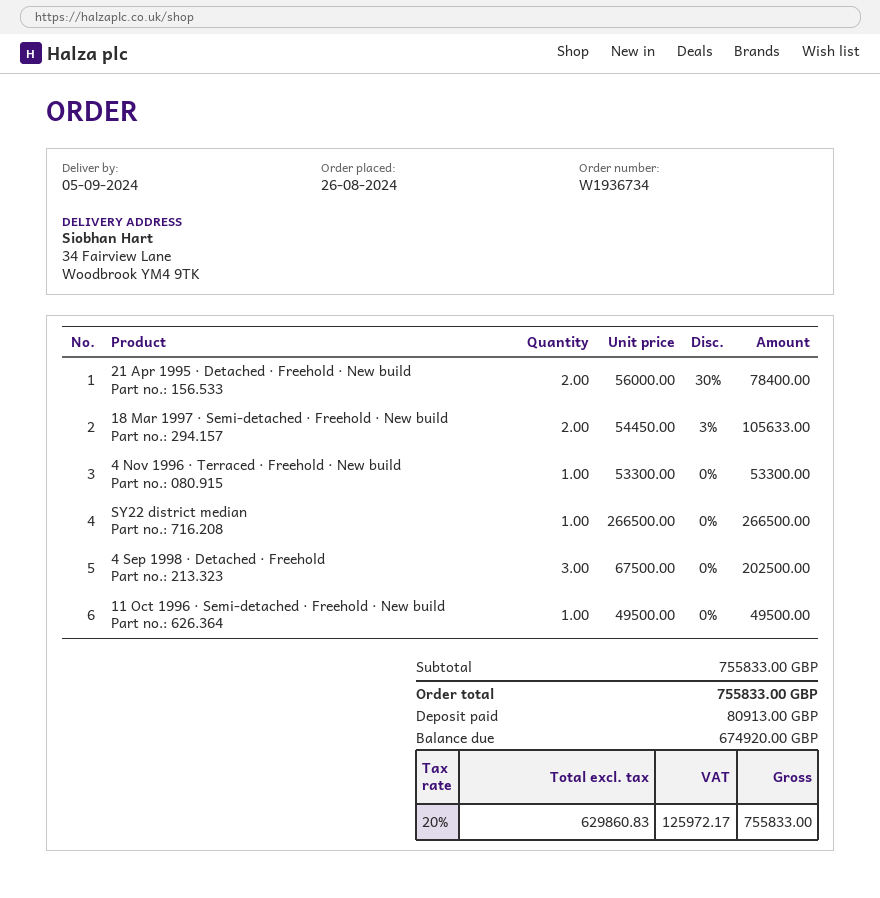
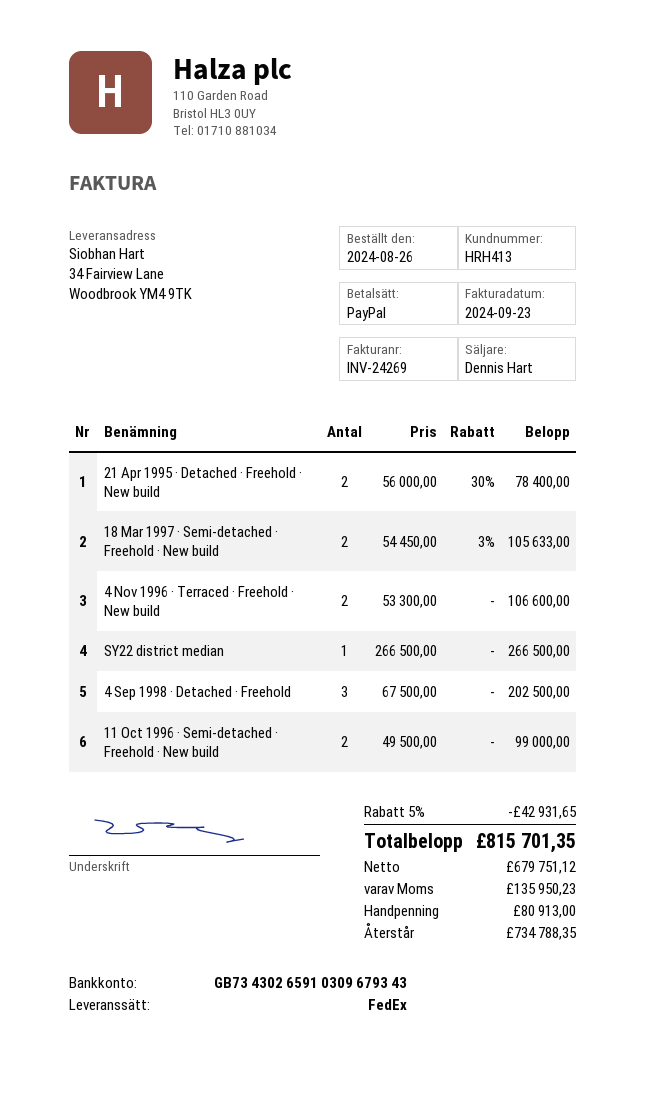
4 Nov 1996 · Terraced · Freehold · New build: 1 x 53300.00 = 53300.00 -> 2 x 53300.00 = 106600.00
11 Oct 1996 · Semi-detached · Freehold · New build: 1 x 49500.00 = 49500.00 -> 2 x 49500.00 = 99000.00
discount: none -> 5% = 42931.65
net: 629860.83 -> 679751.12
tax: 125972.17 -> 135950.23
total: 755833.00 -> 815701.35
balance: 674920.00 -> 734788.35

